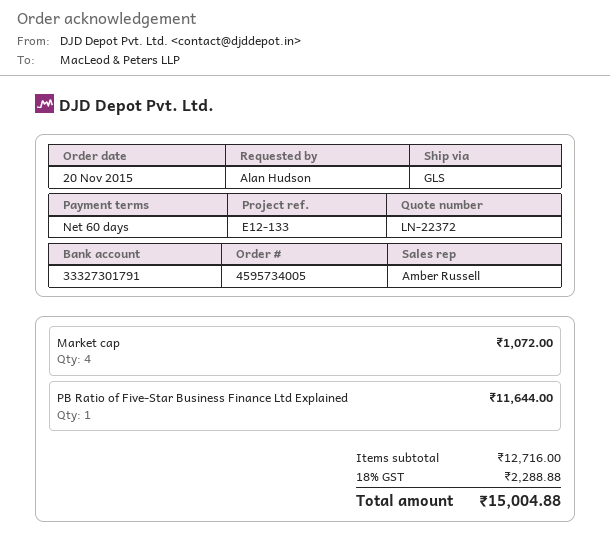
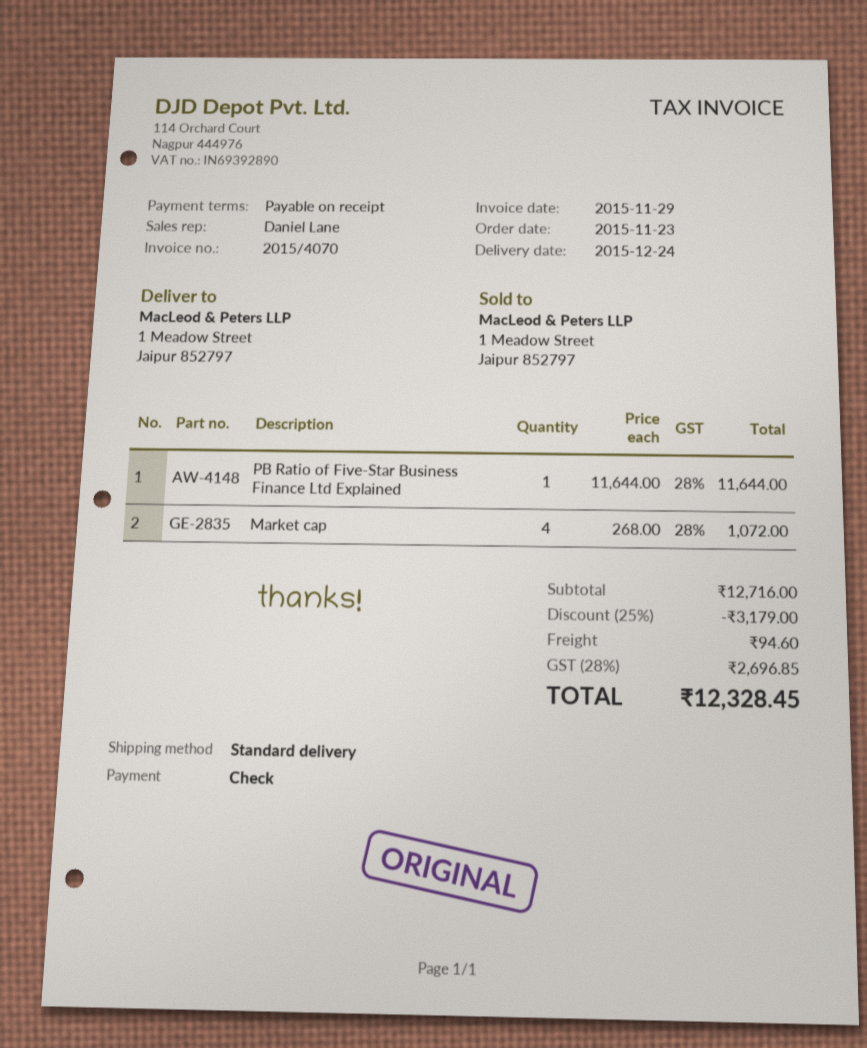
order date: 2015-11-20 -> 2015-11-23
payment terms: 60 days -> on receipt
sales rep: Amber Russell -> Daniel Lane
shipping method: GLS -> standard
discount: none -> 25% = 3179.00
shipping: none -> 94.60
tax: 18% = 2288.88 -> 28% = 2696.85
total: 15004.88 -> 12328.45

